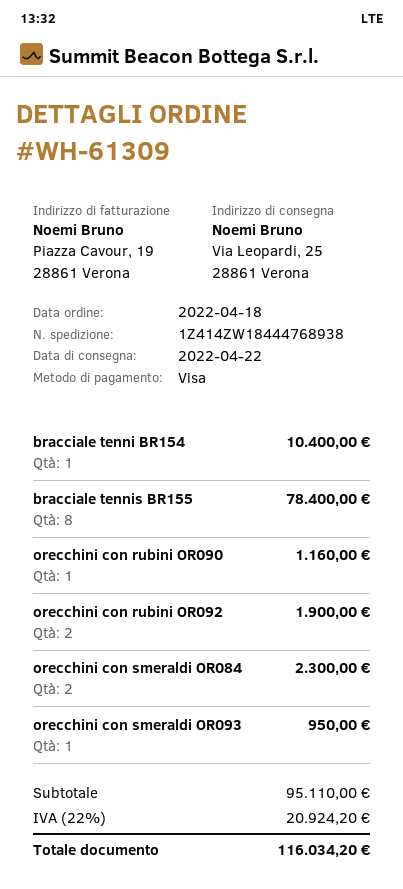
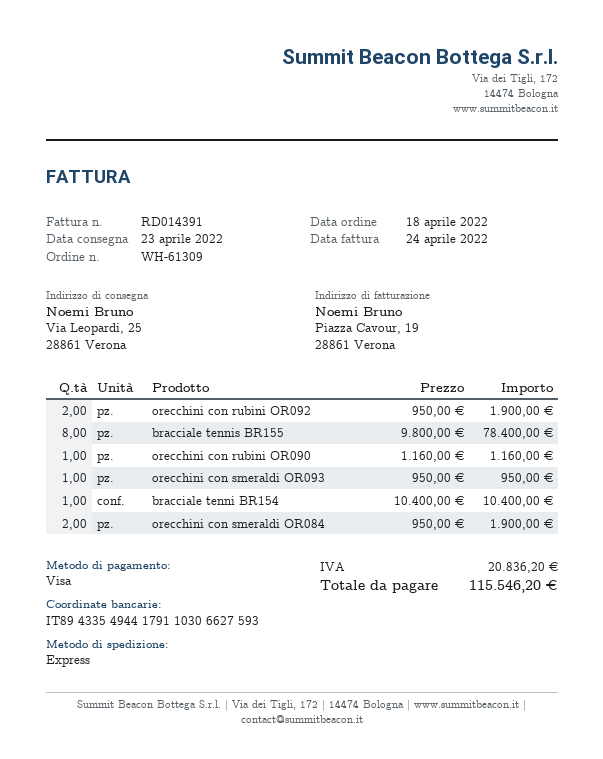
delivery date: 2022-04-22 -> 2022-04-23
orecchini con smeraldi OR084: 2 for 2300.00 -> 2 for 1900.00
tax: 20924.20 -> 20836.20
total: 116034.20 -> 115546.20

